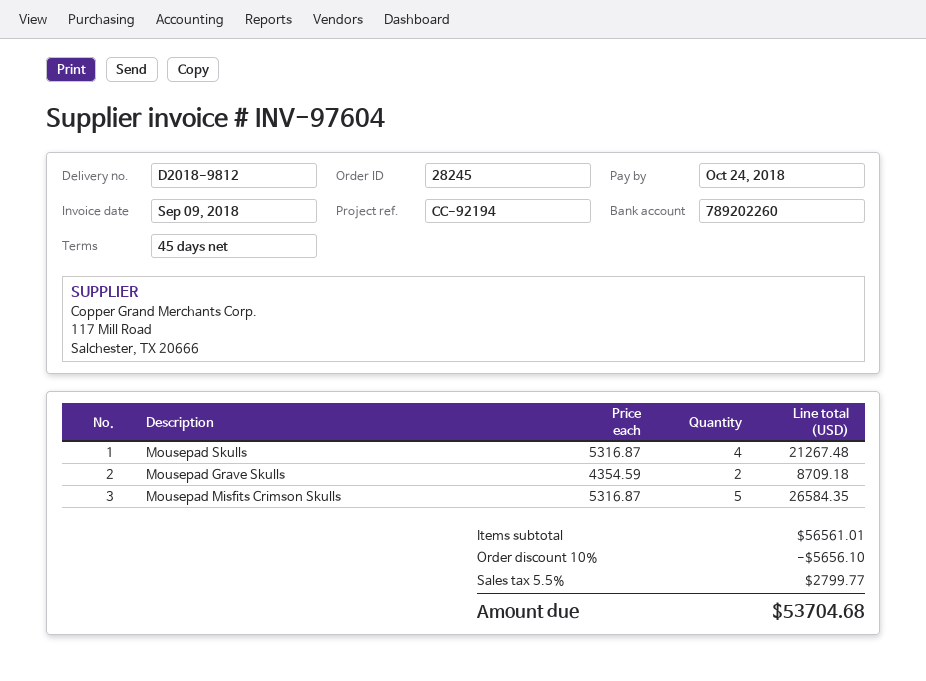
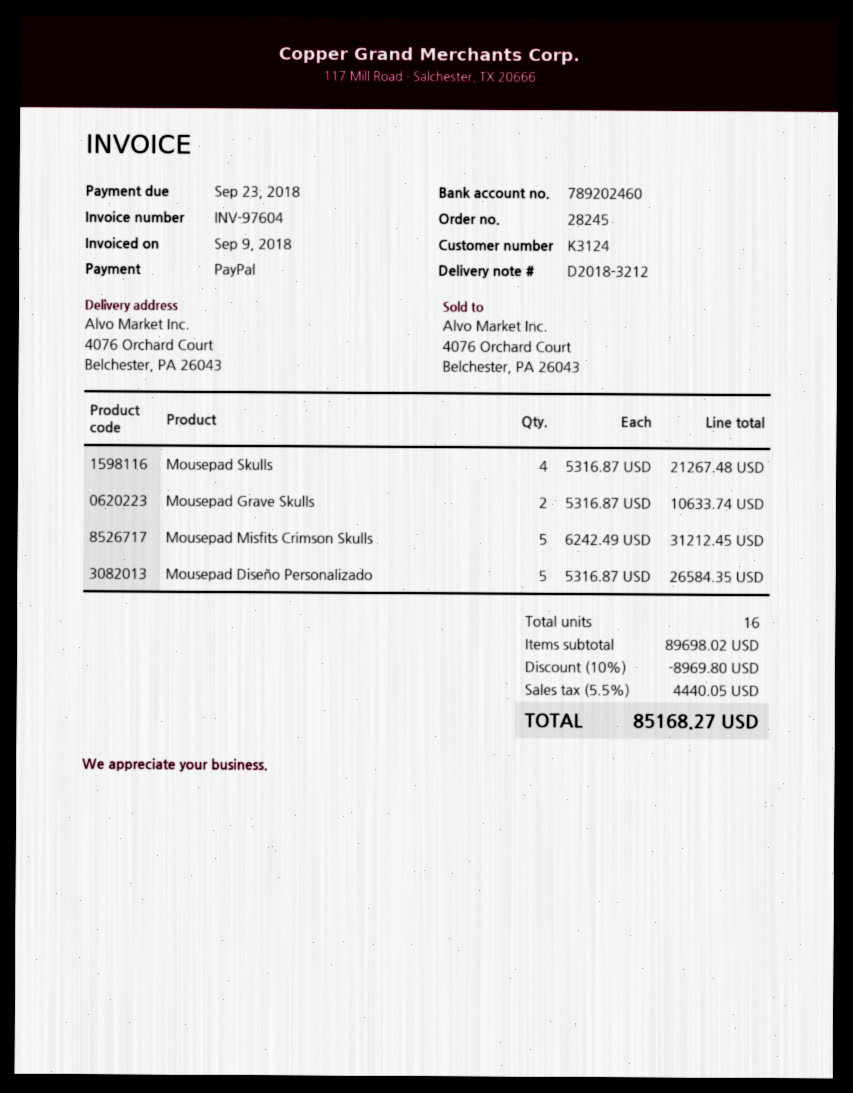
delivery note number: D2018-9812 -> D2018-3212
due date: 2018-10-24 -> 2018-09-23
bank account: 789202260 -> 789202460
Mousepad Grave Skulls: 2 x 4354.59 = 8709.18 -> 2 x 5316.87 = 10633.74
Mousepad Misfits Crimson Skulls: 5 x 5316.87 = 26584.35 -> 5 x 6242.49 = 31212.45
Mousepad Diseño Personalizado: none -> 5 x 5316.87 = 26584.35
subtotal: 56561.01 -> 89698.02
discount: 10% = 5656.10 -> 10% = 8969.80
tax: 5.5% = 2799.77 -> 5.5% = 4440.05
total: 53704.68 -> 85168.27

